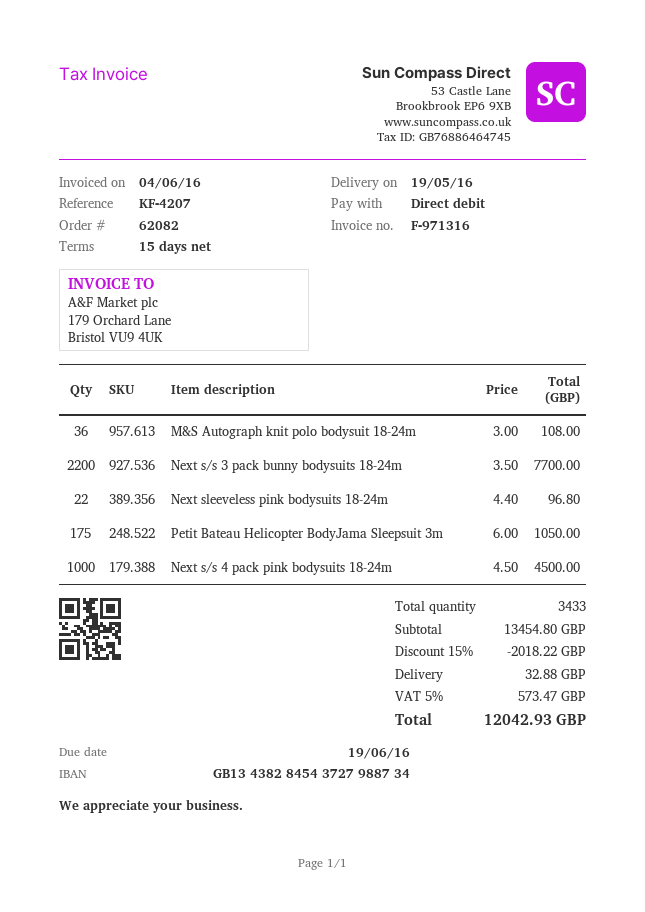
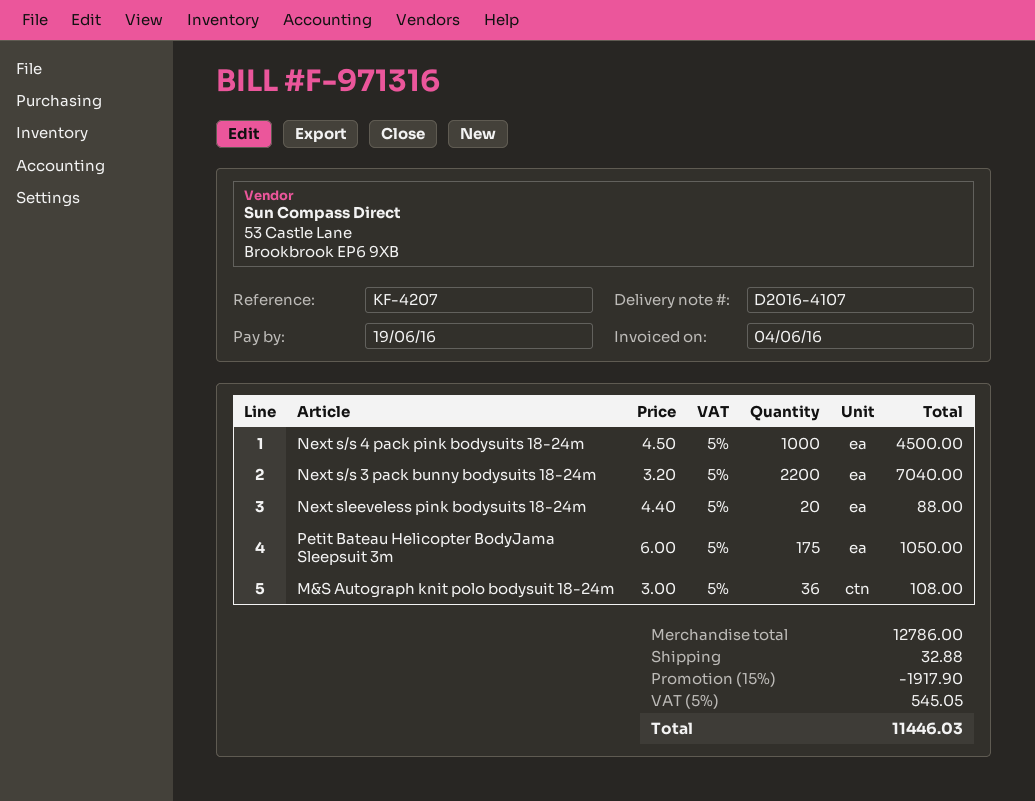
Next s/s 3 pack bunny bodysuits 18-24m: 2200 x 3.50 = 7700.00 -> 2200 x 3.20 = 7040.00
Next sleeveless pink bodysuits 18-24m: 22 x 4.40 = 96.80 -> 20 x 4.40 = 88.00
subtotal: 13454.80 -> 12786.00
discount: 15% = 2018.22 -> 15% = 1917.90
tax: 5% = 573.47 -> 5% = 545.05
total: 12042.93 -> 11446.03

